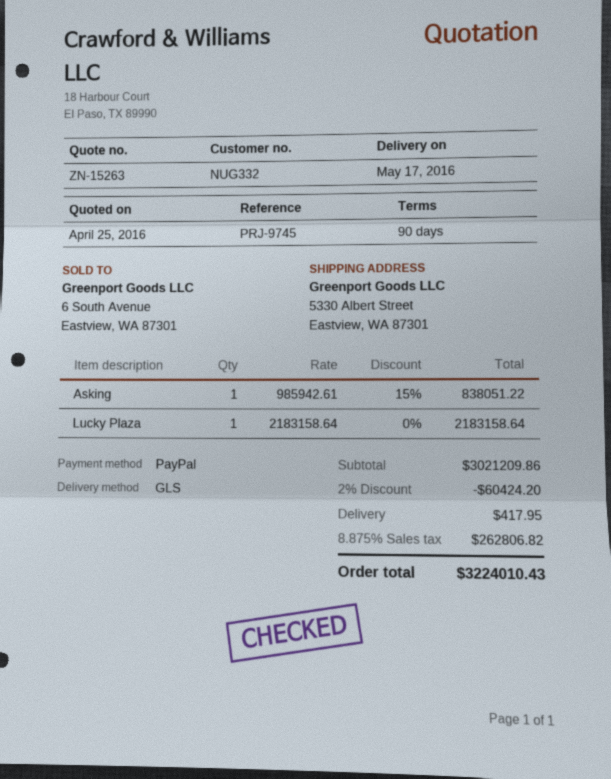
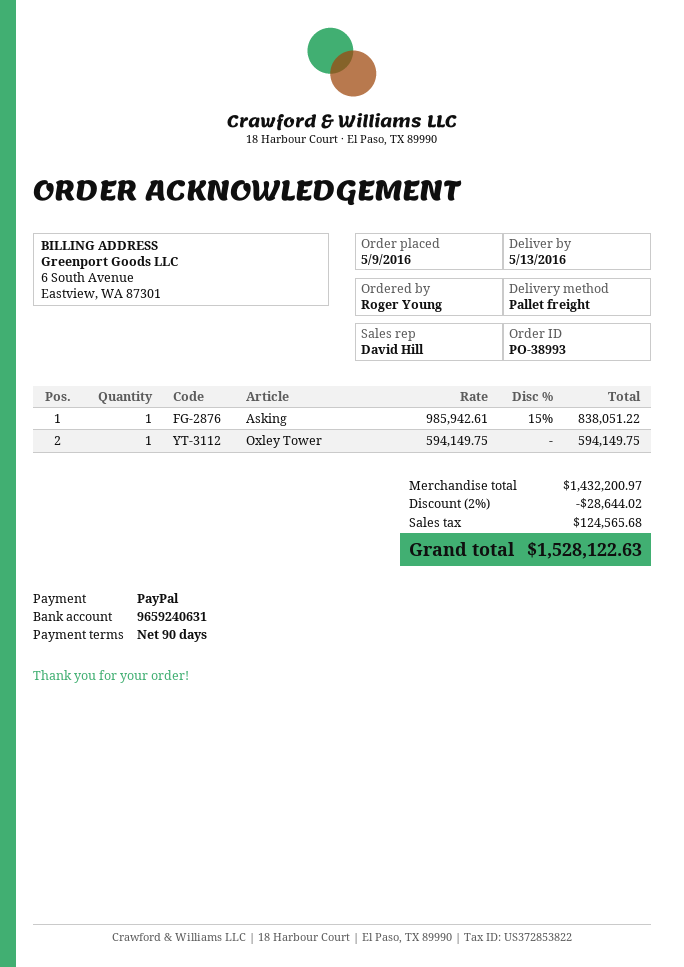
delivery date: 2016-05-17 -> 2016-05-13
shipping method: GLS -> pallet freight
Lucky Plaza: 1 x 2183158.64 = 2183158.64 -> none
Oxley Tower: none -> 1 x 594149.75 = 594149.75
subtotal: 3021209.86 -> 1432200.97
discount: 2% = 60424.20 -> 2% = 28644.02
shipping: 417.95 -> none
tax: 262806.82 -> 124565.68
total: 3224010.43 -> 1528122.63

